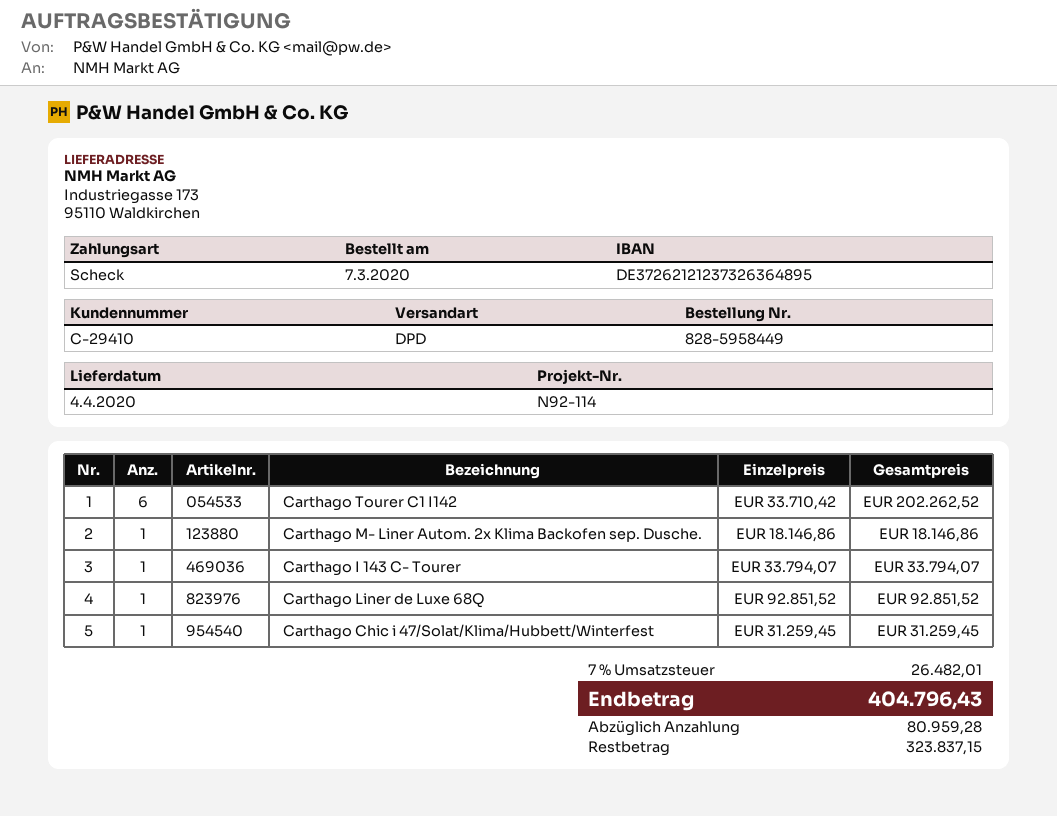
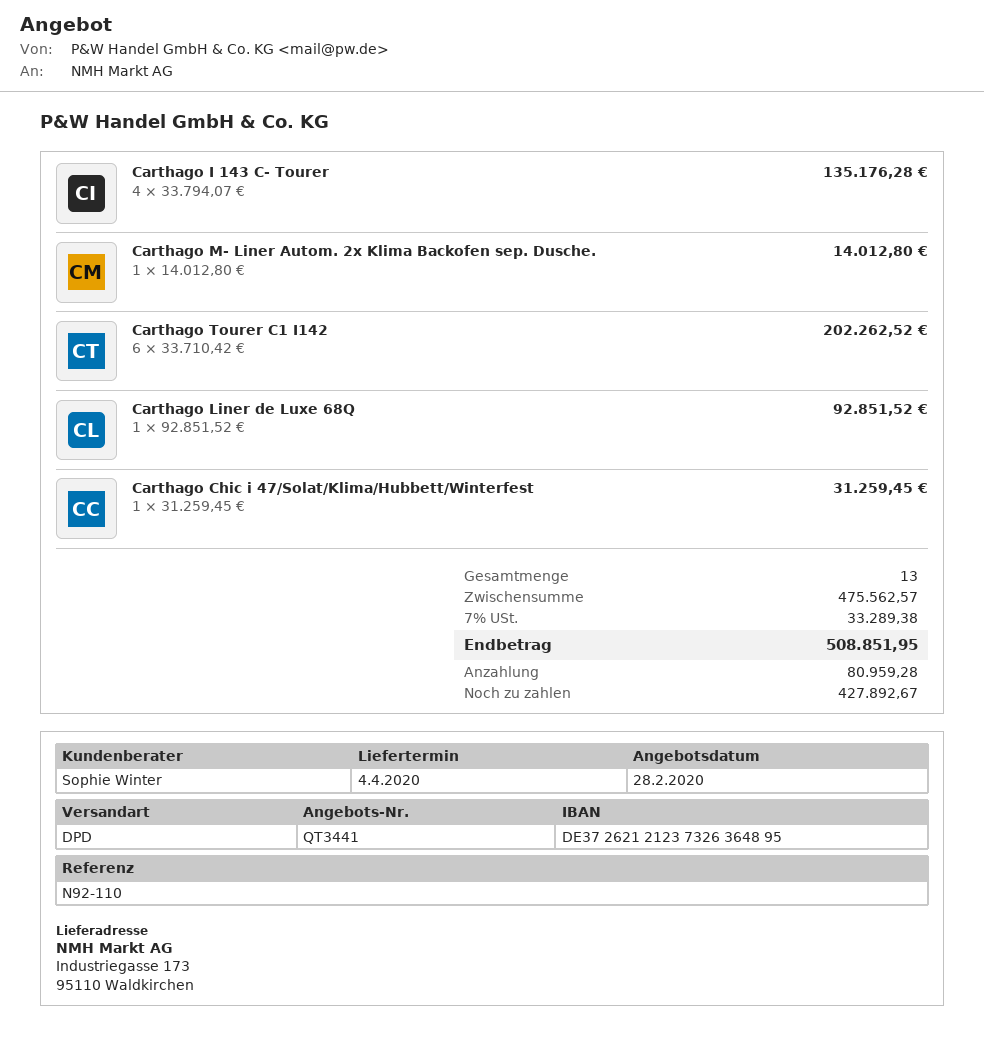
reference: N92-114 -> N92-110
Carthago M- Liner Autom. 2x Klima Backofen sep. Dusche.: 1 x 18146.86 = 18146.86 -> 1 x 14012.80 = 14012.80
Carthago I 143 C- Tourer: 1 x 33794.07 = 33794.07 -> 4 x 33794.07 = 135176.28
tax: 7% = 26482.01 -> 7% = 33289.38
total: 404796.43 -> 508851.95
balance: 323837.15 -> 427892.67

